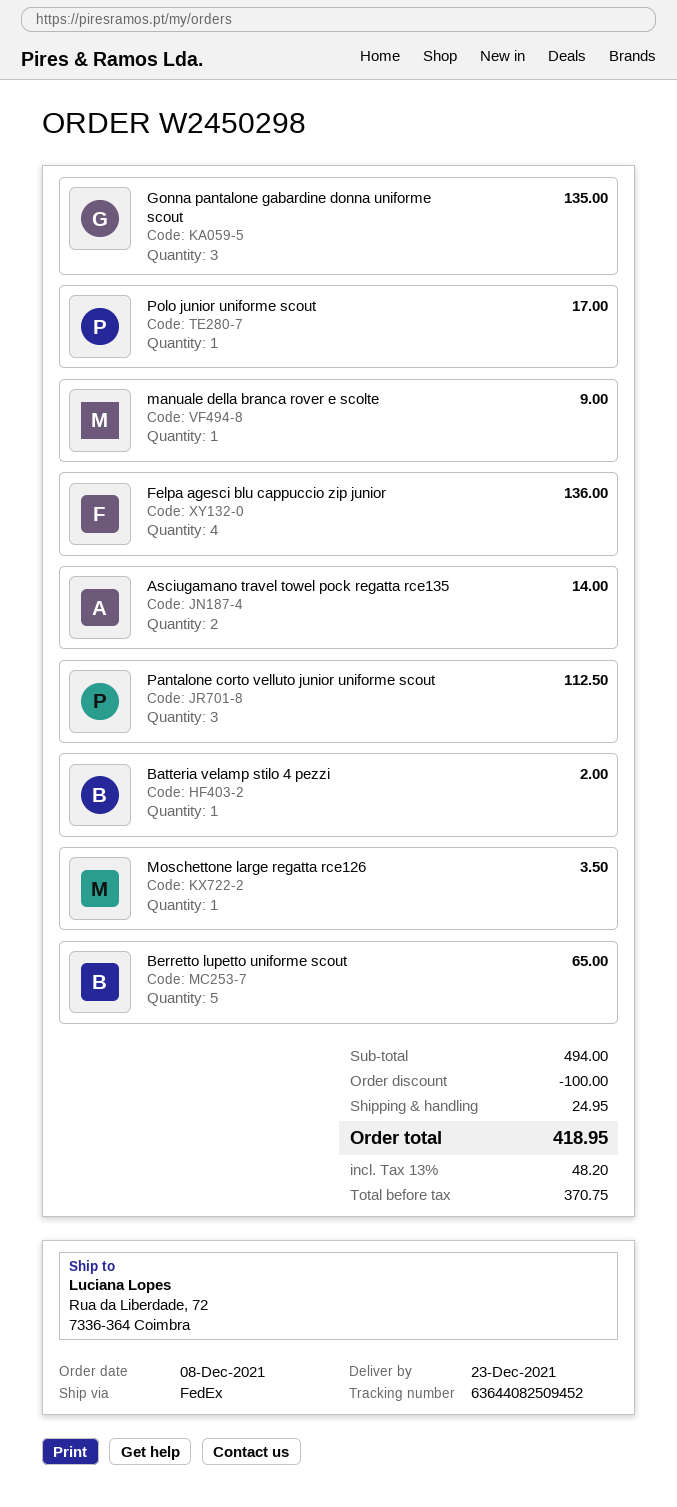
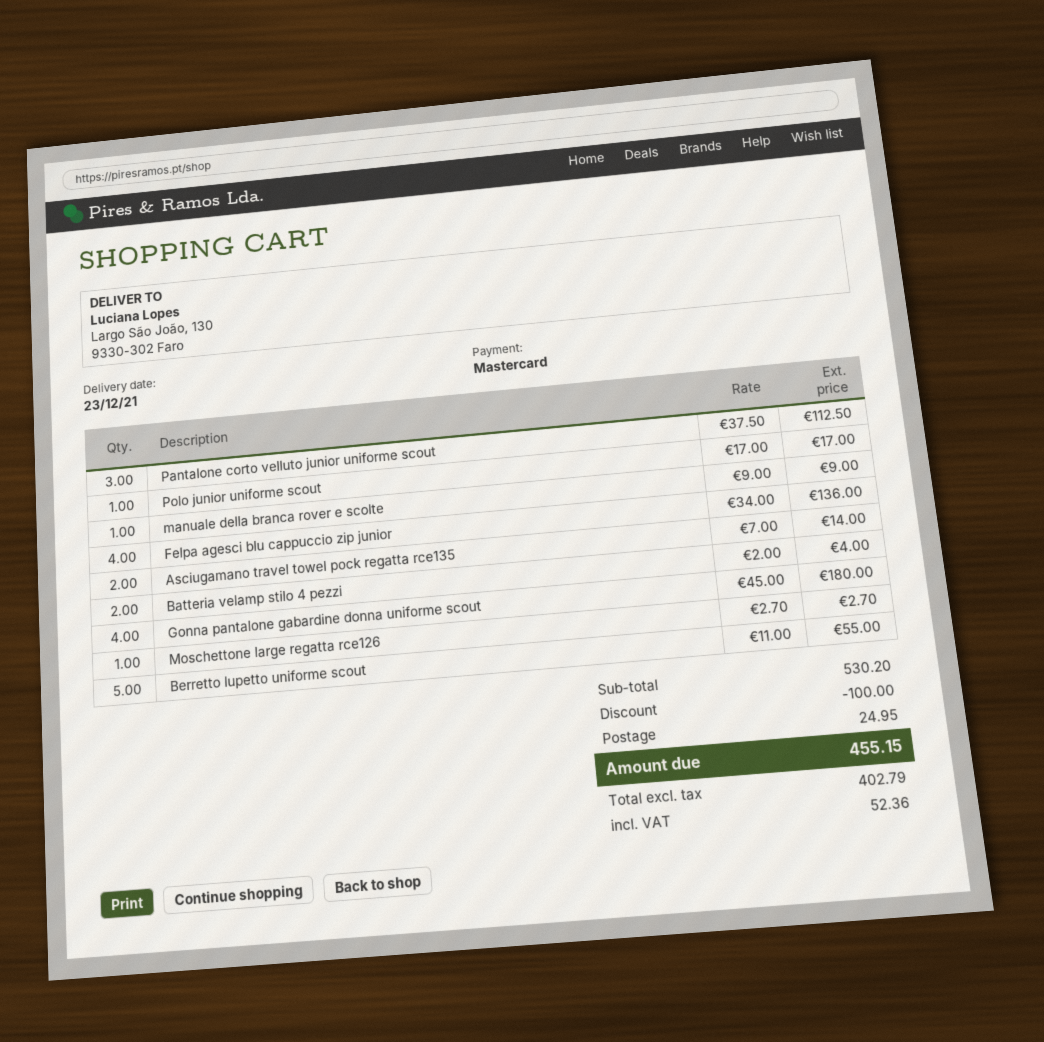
ship to: Rua da Liberdade, 72, 7336-364 Coimbra -> Largo São João, 130, 9330-302 Faro
Gonna pantalone gabardine donna uniforme scout: 3 for 135.00 -> 4 for 180.00
Batteria velamp stilo 4 pezzi: 1 for 2.00 -> 2 for 4.00
Moschettone large regatta rce126: 1 for 3.50 -> 1 for 2.70
Berretto lupetto uniforme scout: 5 for 65.00 -> 5 for 55.00
subtotal: 494.00 -> 530.20
net: 370.75 -> 402.79
tax: 48.20 -> 52.36
total: 418.95 -> 455.15

